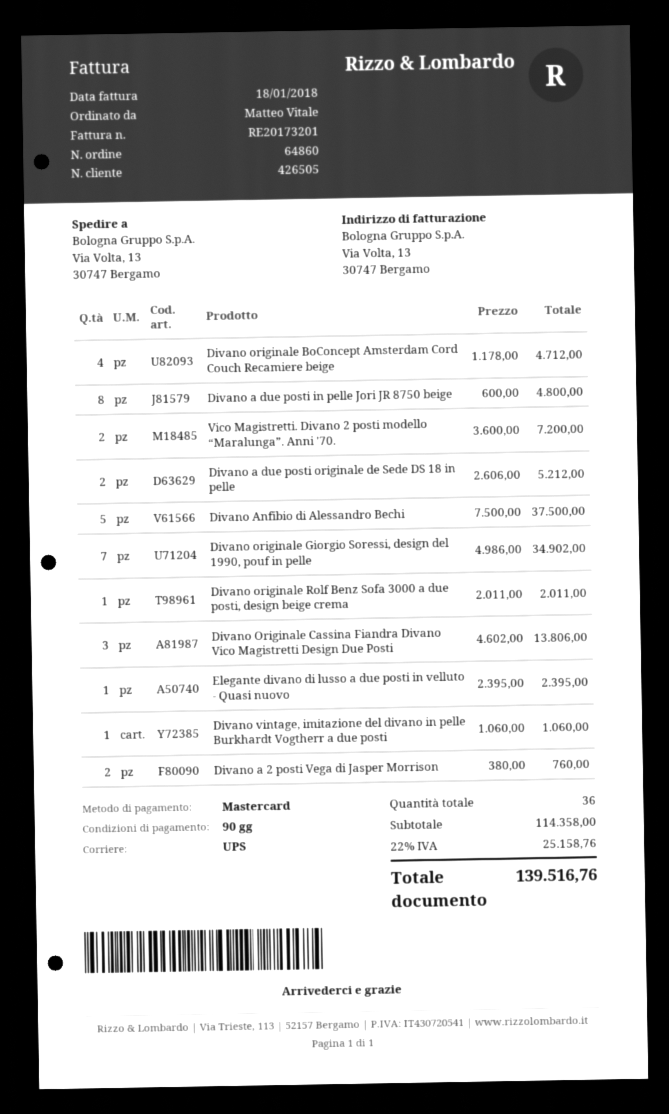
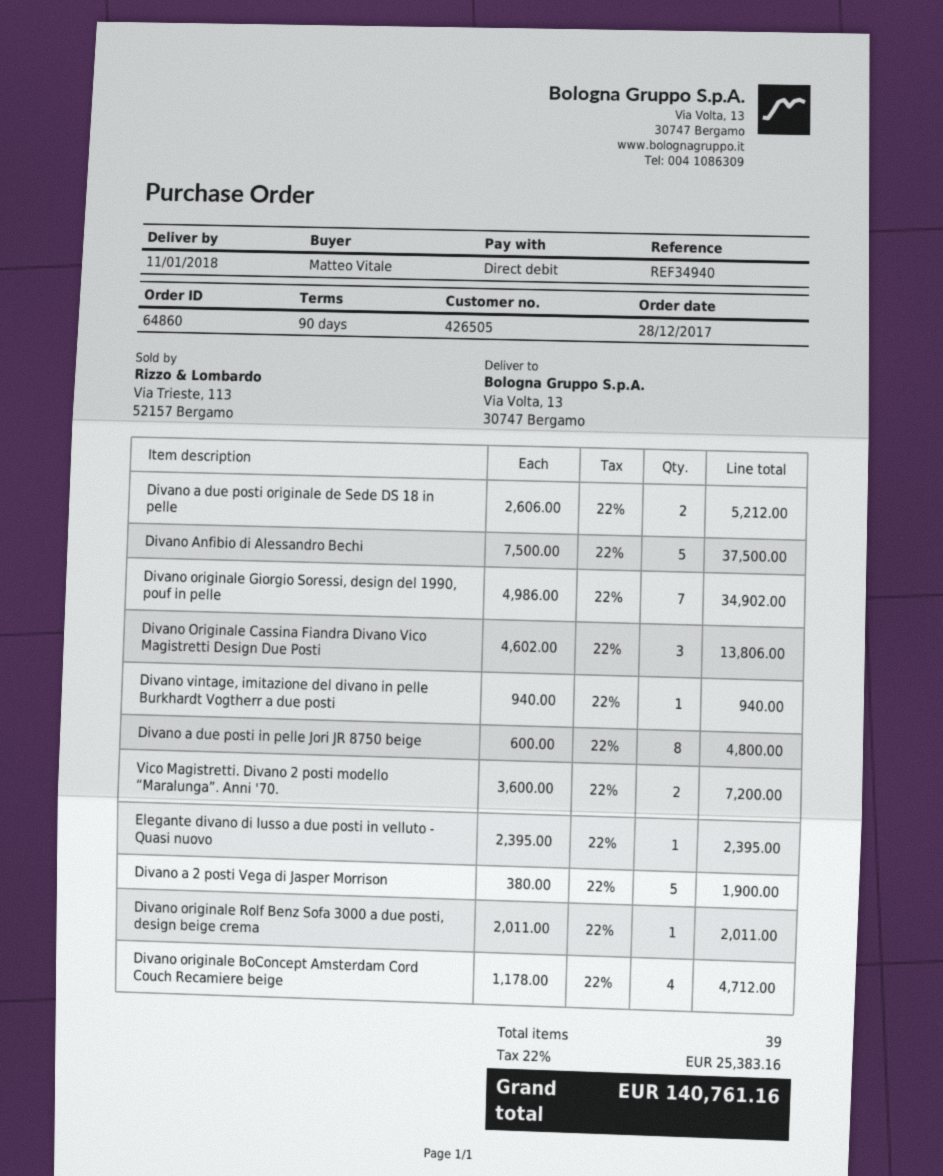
payment method: Mastercard -> direct debit
Divano vintage, imitazione del divano in pelle Burkhardt Vogtherr a due posti: 1 x 1060.00 = 1060.00 -> 1 x 940.00 = 940.00
Divano a 2 posti Vega di Jasper Morrison: 2 x 380.00 = 760.00 -> 5 x 380.00 = 1900.00
total quantity: 36 -> 39
tax: 22% = 25158.76 -> 22% = 25383.16
total: 139516.76 -> 140761.16

